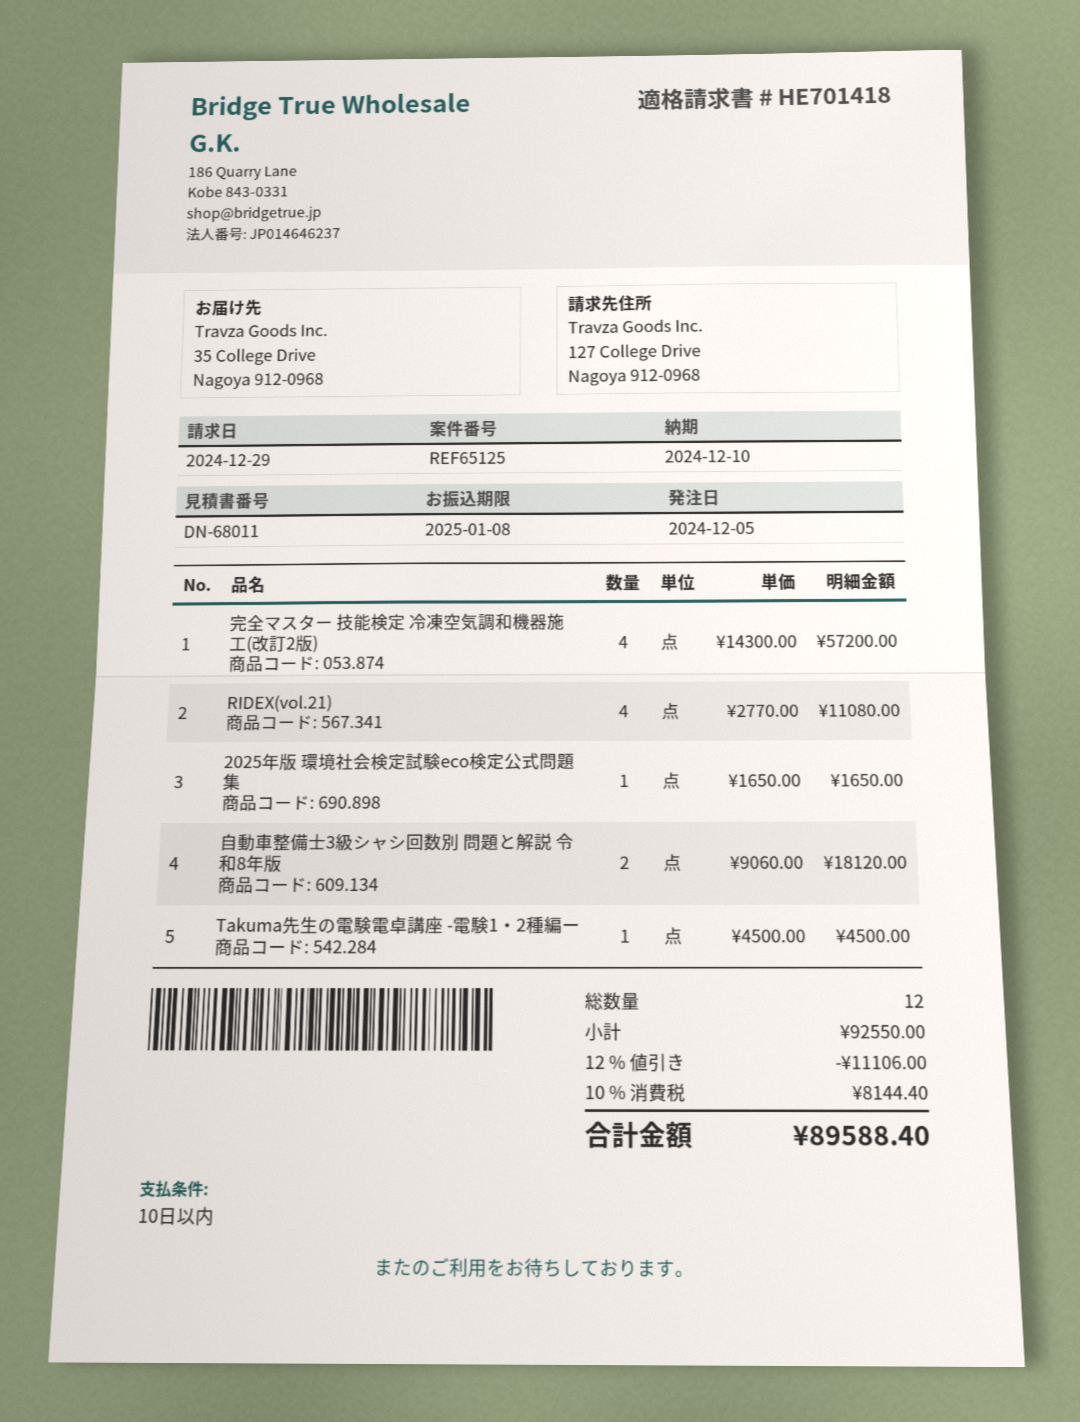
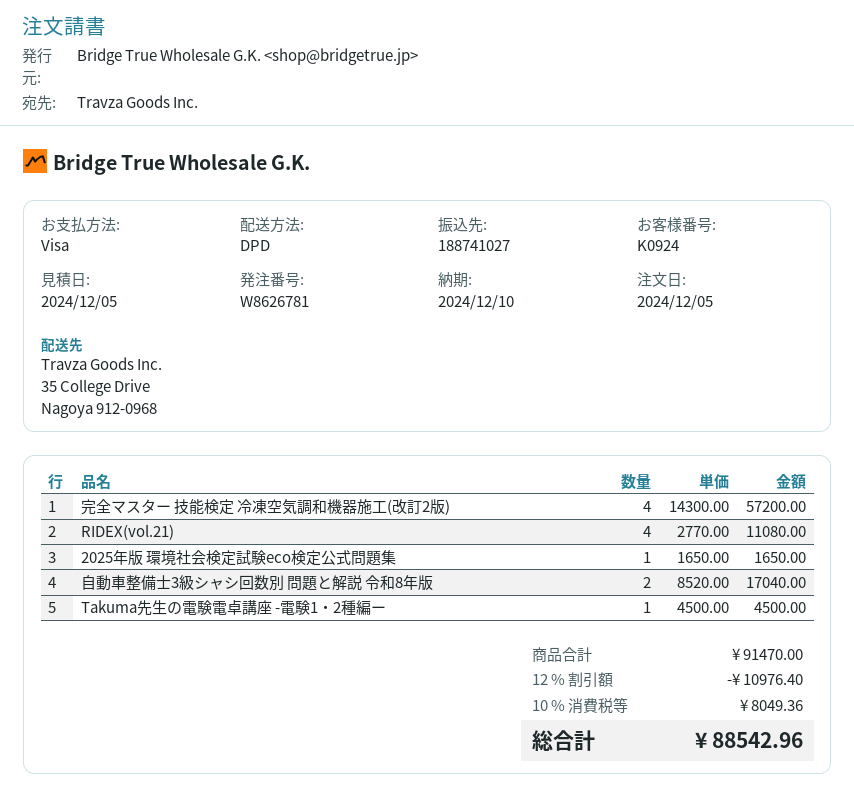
自動車整備士3級シャシ回数別 問題と解説 令和8年版: 2 x 9060.00 = 18120.00 -> 2 x 8520.00 = 17040.00
subtotal: 92550.00 -> 91470.00
discount: 12% = 11106.00 -> 12% = 10976.40
tax: 10% = 8144.40 -> 10% = 8049.36
total: 89588.40 -> 88542.96

